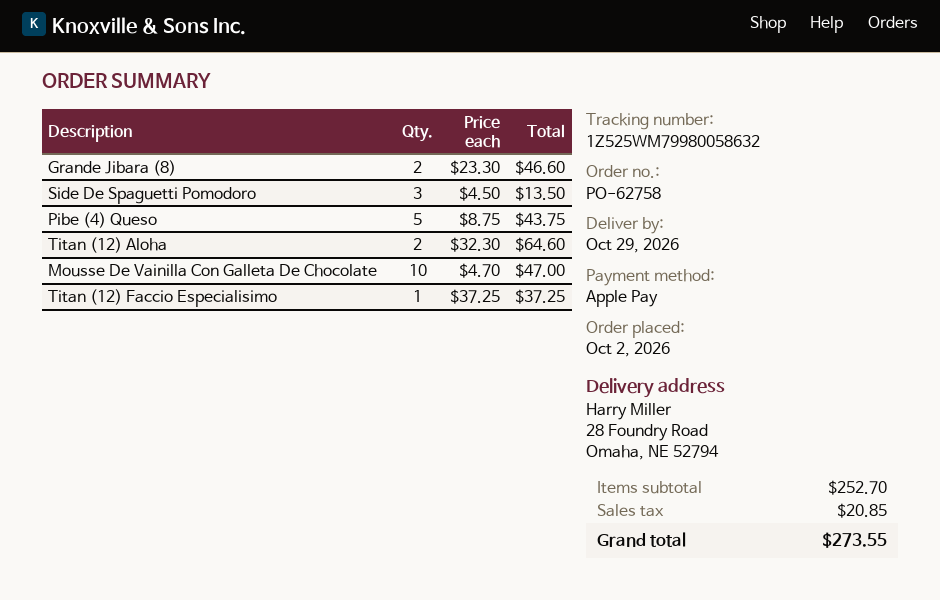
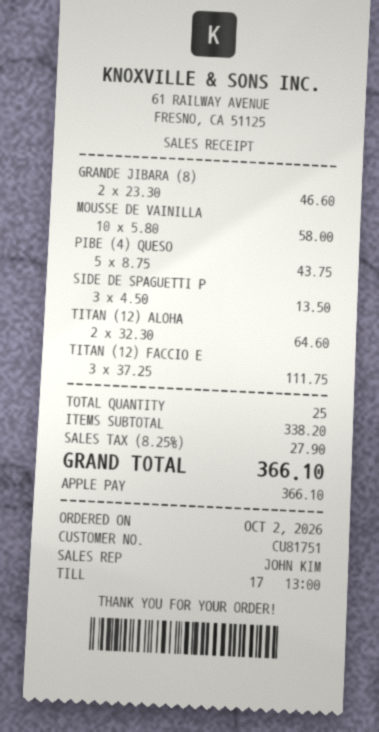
Mousse De Vainilla Con Galleta De Chocolate: 10 x 4.70 = 47.00 -> 10 x 5.80 = 58.00
Titan (12) Faccio Especialisimo: 1 x 37.25 = 37.25 -> 3 x 37.25 = 111.75
subtotal: 252.70 -> 338.20
tax: 20.85 -> 27.90
total: 273.55 -> 366.10

